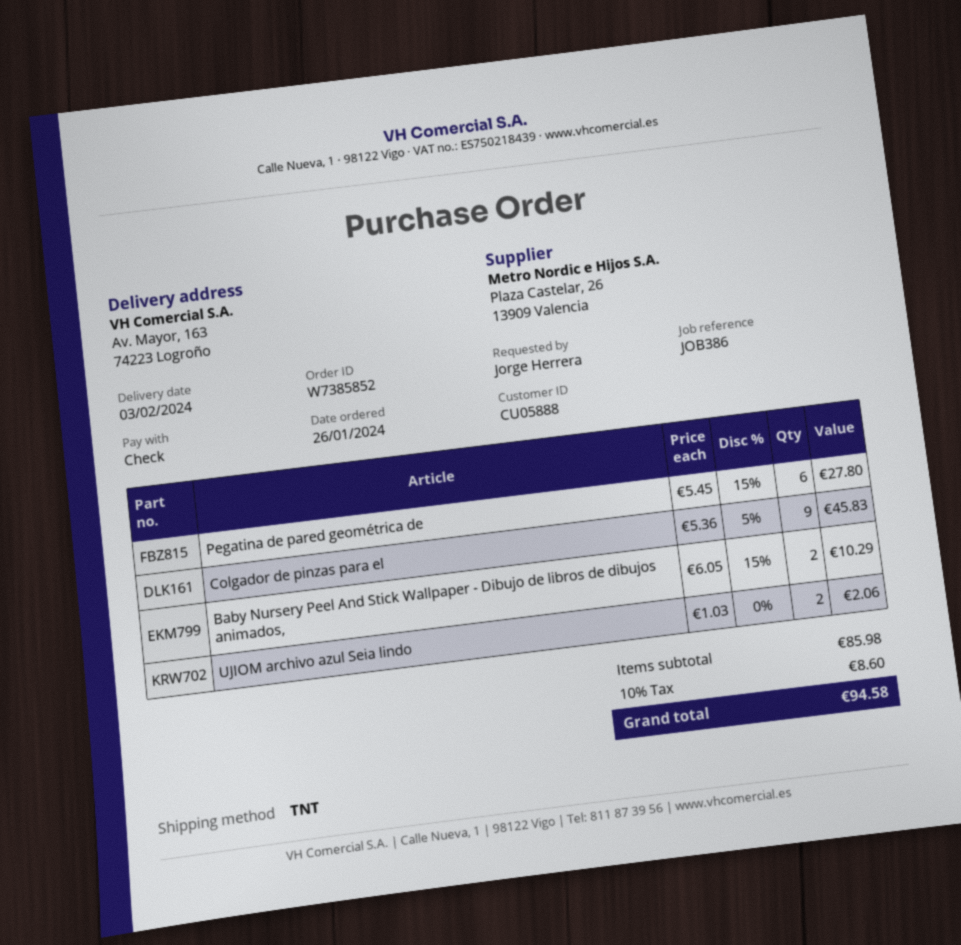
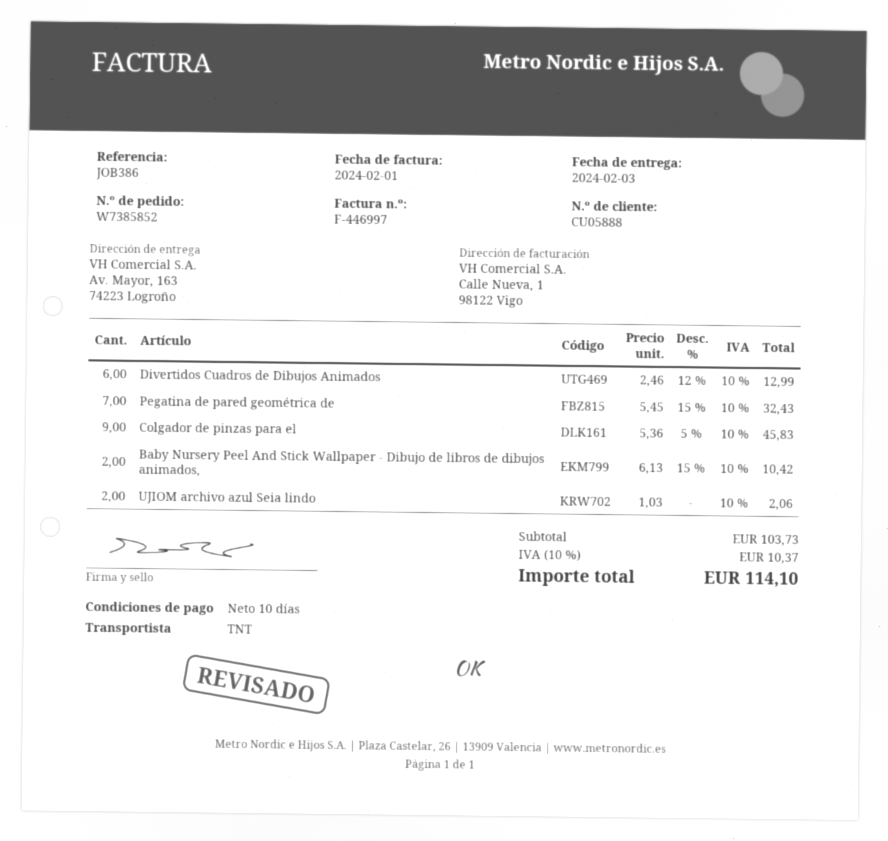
Pegatina de pared geométrica de: 6 x 5.45 - 15% = 27.80 -> 7 x 5.45 - 15% = 32.43
Baby Nursery Peel And Stick Wallpaper - Dibujo de libros de dibujos animados,: 2 x 6.05 - 15% = 10.29 -> 2 x 6.13 - 15% = 10.42
Divertidos Cuadros de Dibujos Animados: none -> 6 x 2.46 - 12% = 12.99
subtotal: 85.98 -> 103.73
tax: 10% = 8.60 -> 10% = 10.37
total: 94.58 -> 114.10

